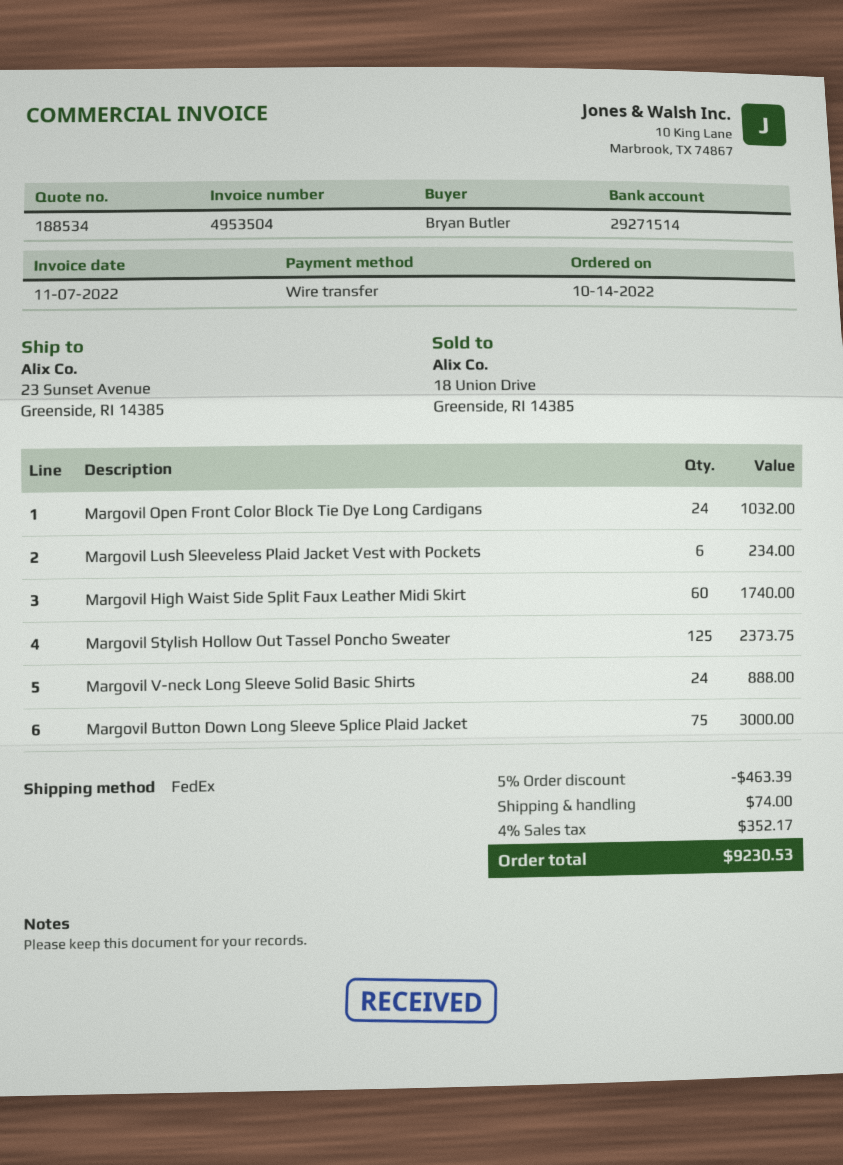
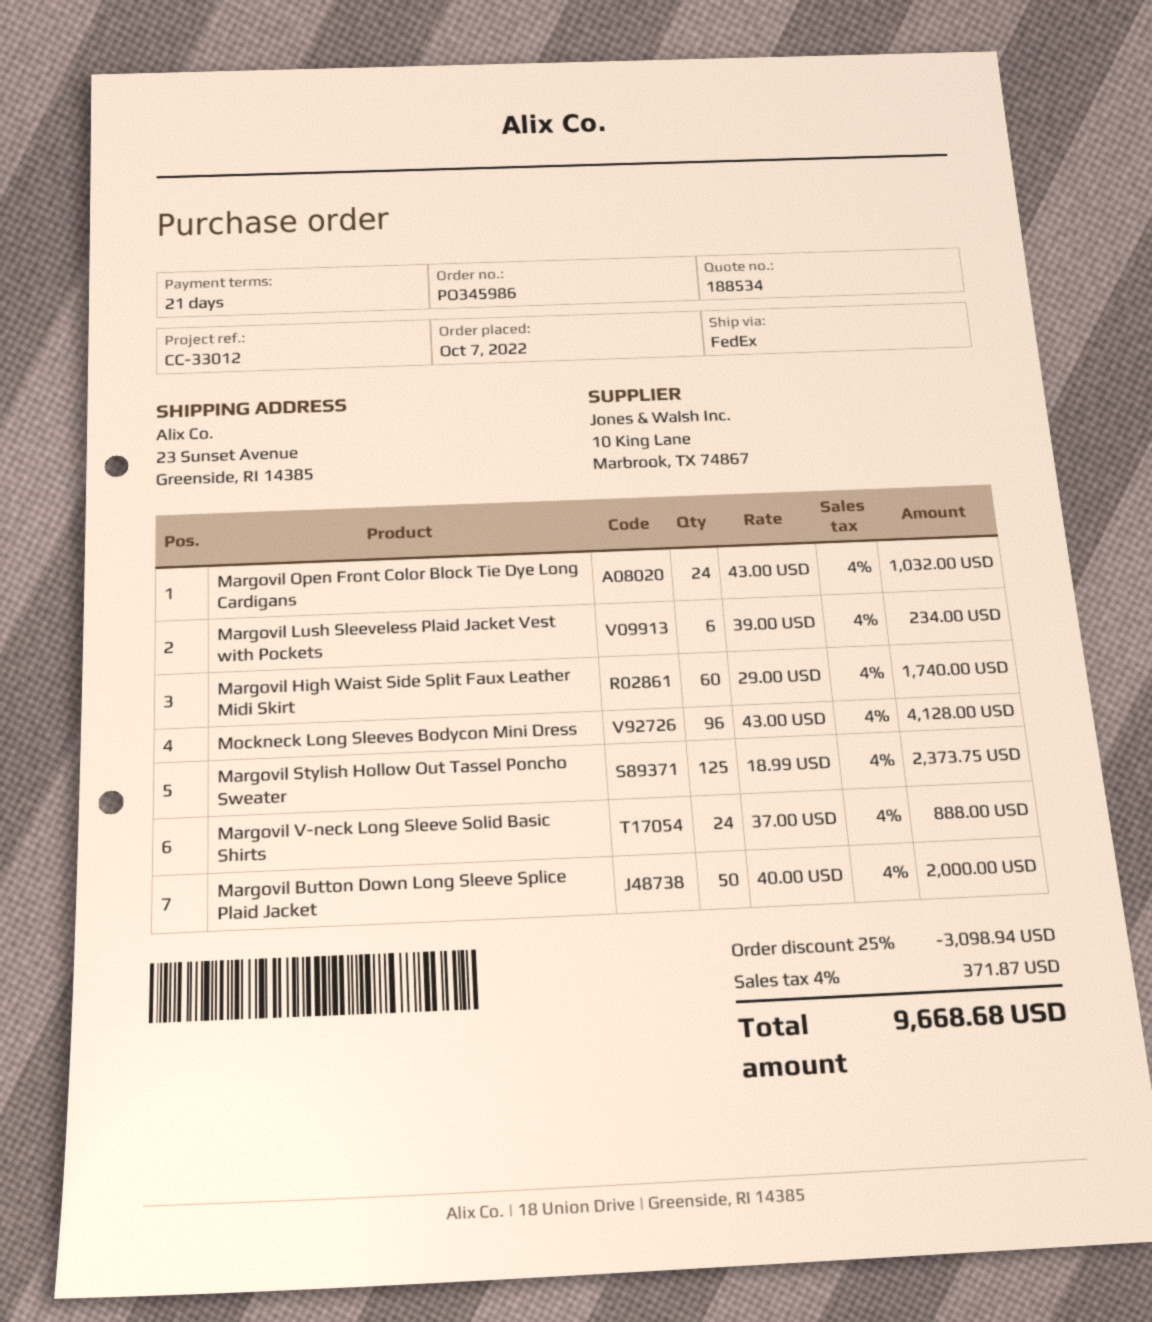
order date: 2022-10-14 -> 2022-10-07
Margovil Button Down Long Sleeve Splice Plaid Jacket: 75 for 3000.00 -> 50 for 2000.00
Mockneck Long Sleeves Bodycon Mini Dress: none -> 96 for 4128.00
discount: 5% = 463.39 -> 25% = 3098.94
shipping: 74.00 -> none
tax: 4% = 352.17 -> 4% = 371.87
total: 9230.53 -> 9668.68

